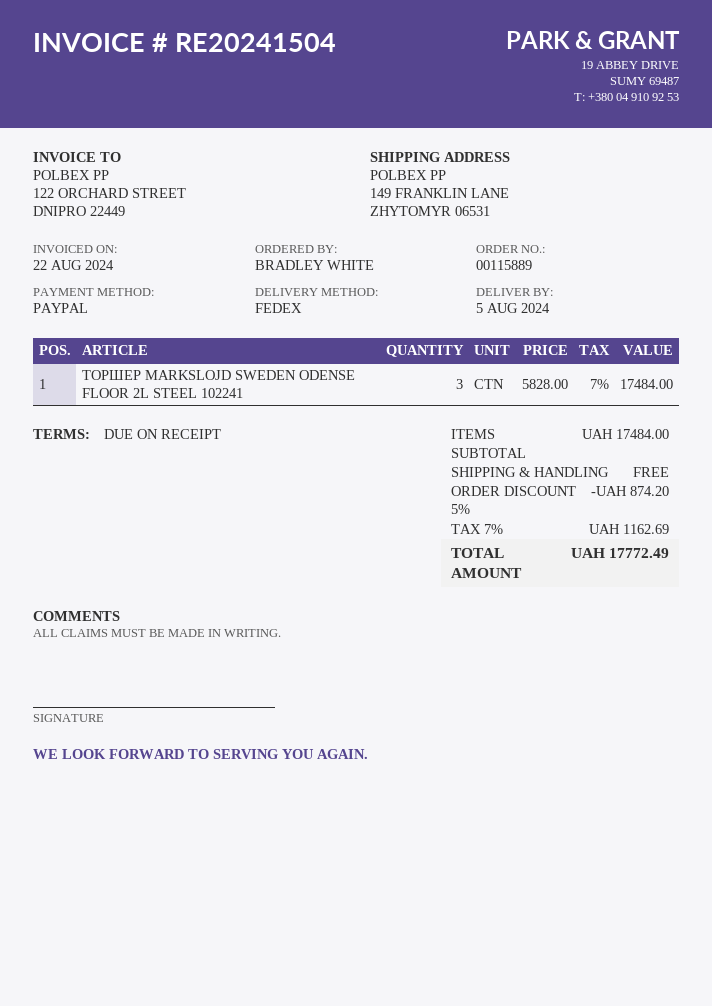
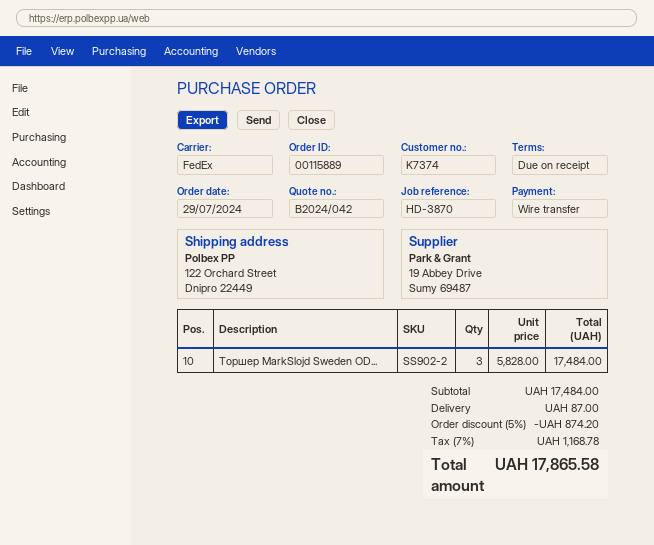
payment method: PayPal -> bank transfer
ship to: 149 FRANKLIN LANE, ZHYTOMYR 06531 -> 122 Orchard Street, Dnipro 22449
shipping: 0.00 -> 87.00
tax: 7% = 1162.69 -> 7% = 1168.78
total: 17772.49 -> 17865.58

